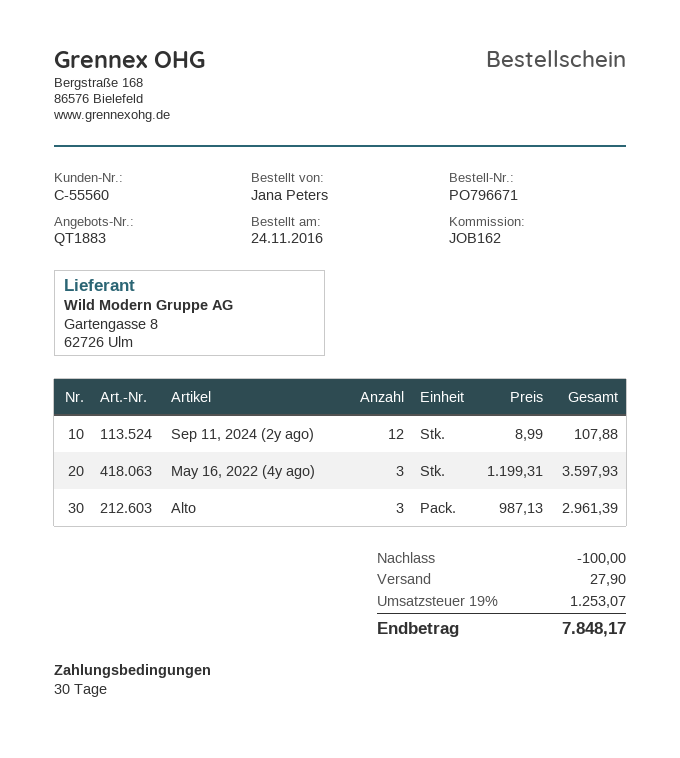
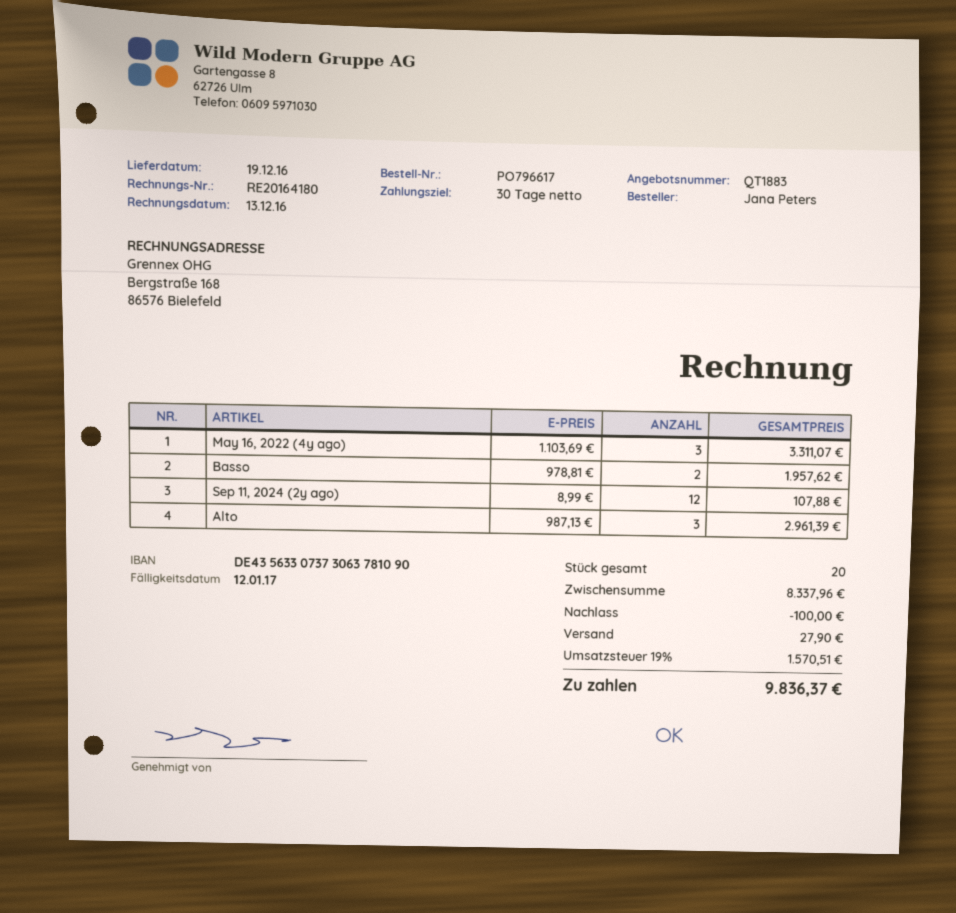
order number: PO796671 -> PO796617
May 16, 2022 (4y ago): 3 x 1199.31 = 3597.93 -> 3 x 1103.69 = 3311.07
Basso: none -> 2 x 978.81 = 1957.62
tax: 19% = 1253.07 -> 19% = 1570.51
total: 7848.17 -> 9836.37

